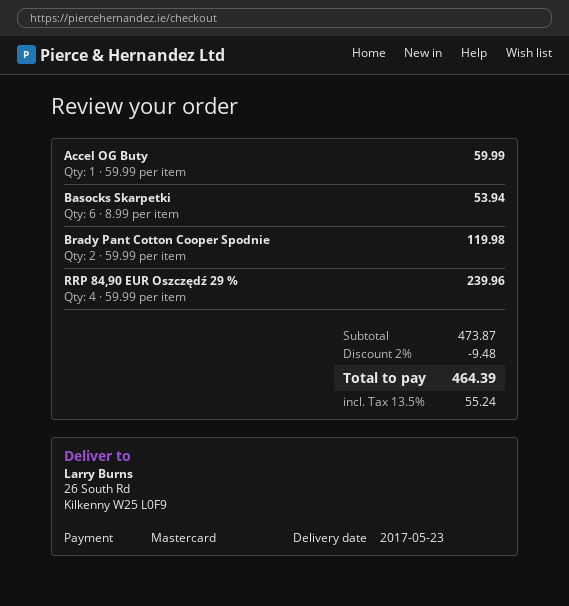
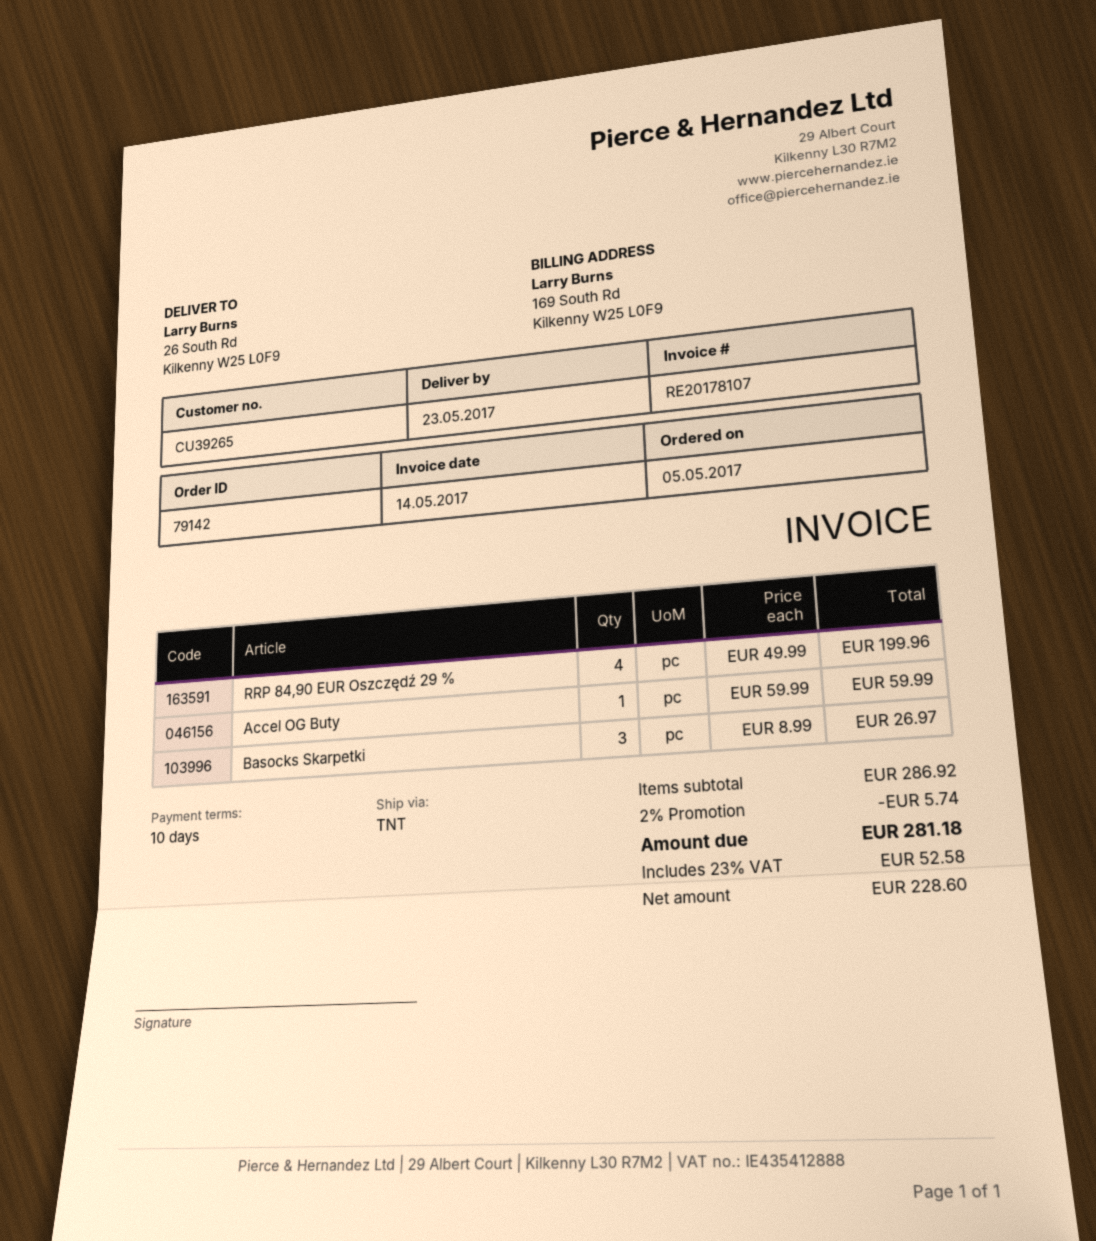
Basocks Skarpetki: 6 x 8.99 = 53.94 -> 3 x 8.99 = 26.97
Brady Pant Cotton Cooper Spodnie: 2 x 59.99 = 119.98 -> none
RRP 84,90 EUR Oszczędź 29 %: 4 x 59.99 = 239.96 -> 4 x 49.99 = 199.96
subtotal: 473.87 -> 286.92
discount: 2% = 9.48 -> 2% = 5.74
tax: 13.5% = 55.24 -> 23% = 52.58
total: 464.39 -> 281.18

